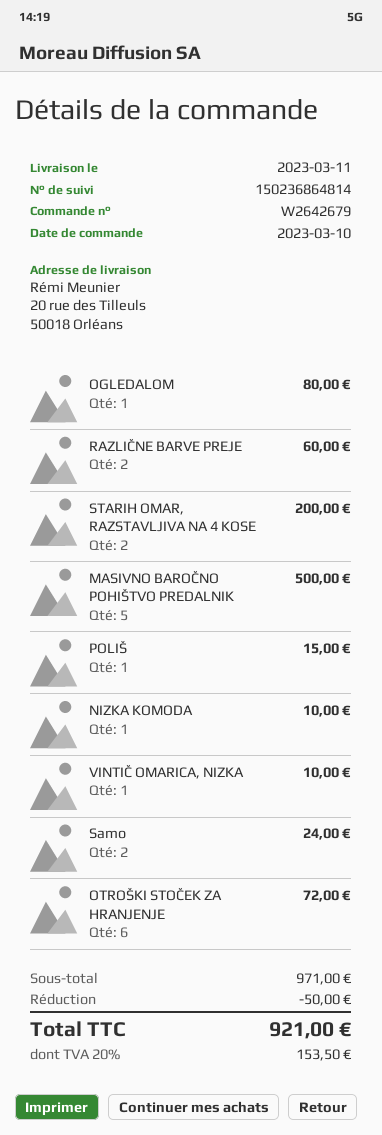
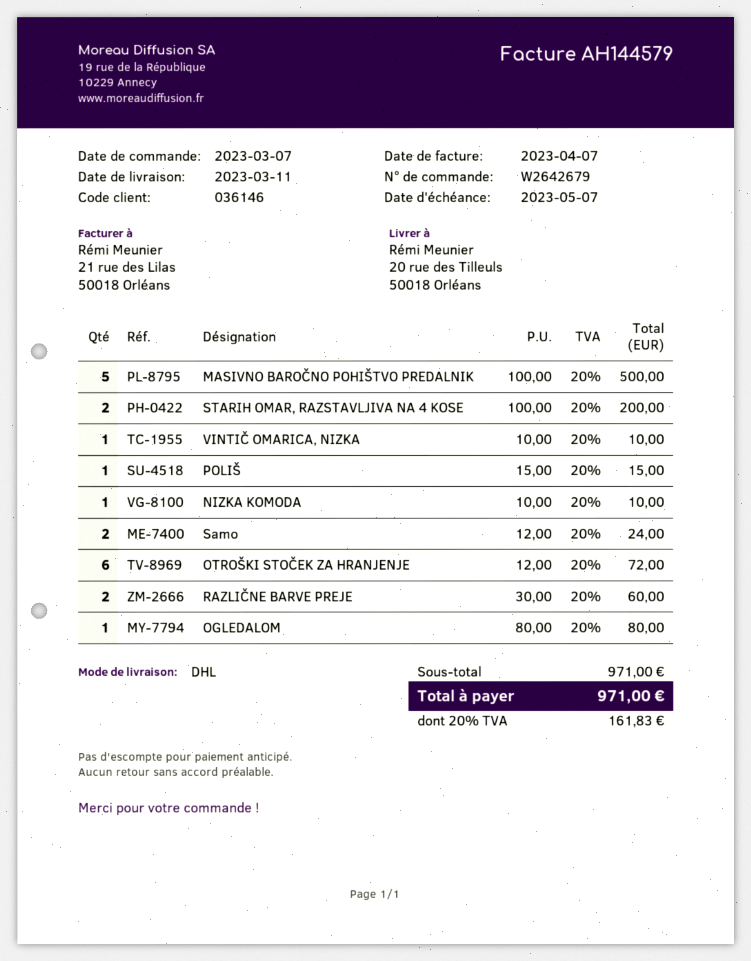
order date: 2023-03-10 -> 2023-03-07
discount: 50.00 -> none
tax: 20% = 153.50 -> 20% = 161.83
total: 921.00 -> 971.00

